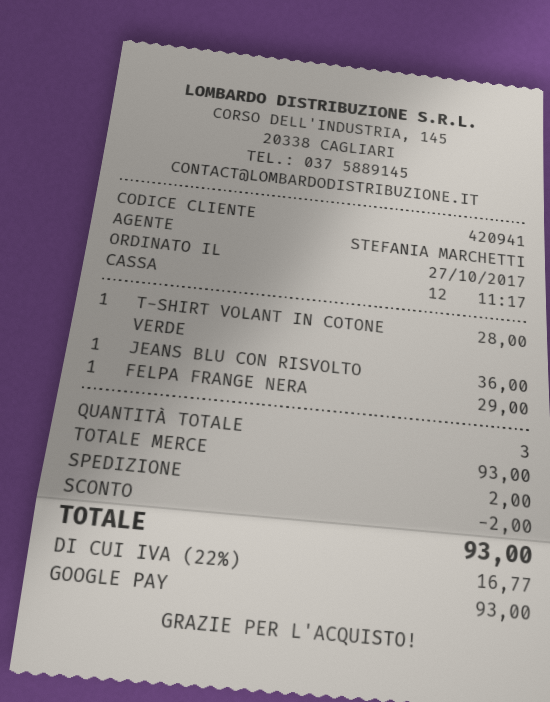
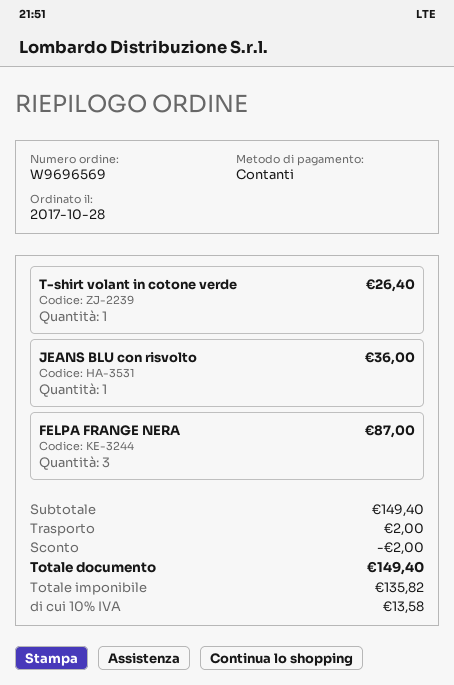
order date: 2017-10-27 -> 2017-10-28
payment method: Google Pay -> cash
T-SHIRT VOLANT IN COTONE VERDE: 1 for 28.00 -> 1 for 26.40
FELPA FRANGE NERA: 1 for 29.00 -> 3 for 87.00
subtotal: 93.00 -> 149.40
tax: 22% = 16.77 -> 10% = 13.58
total: 93.00 -> 149.40

